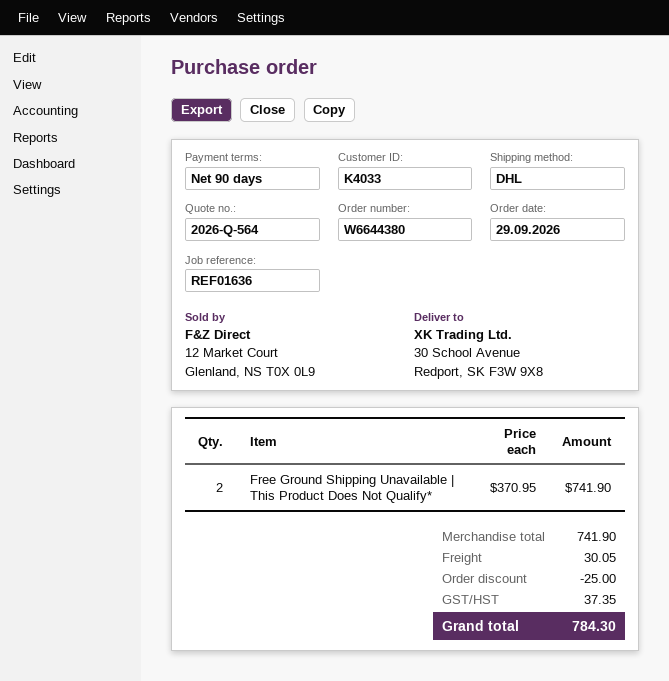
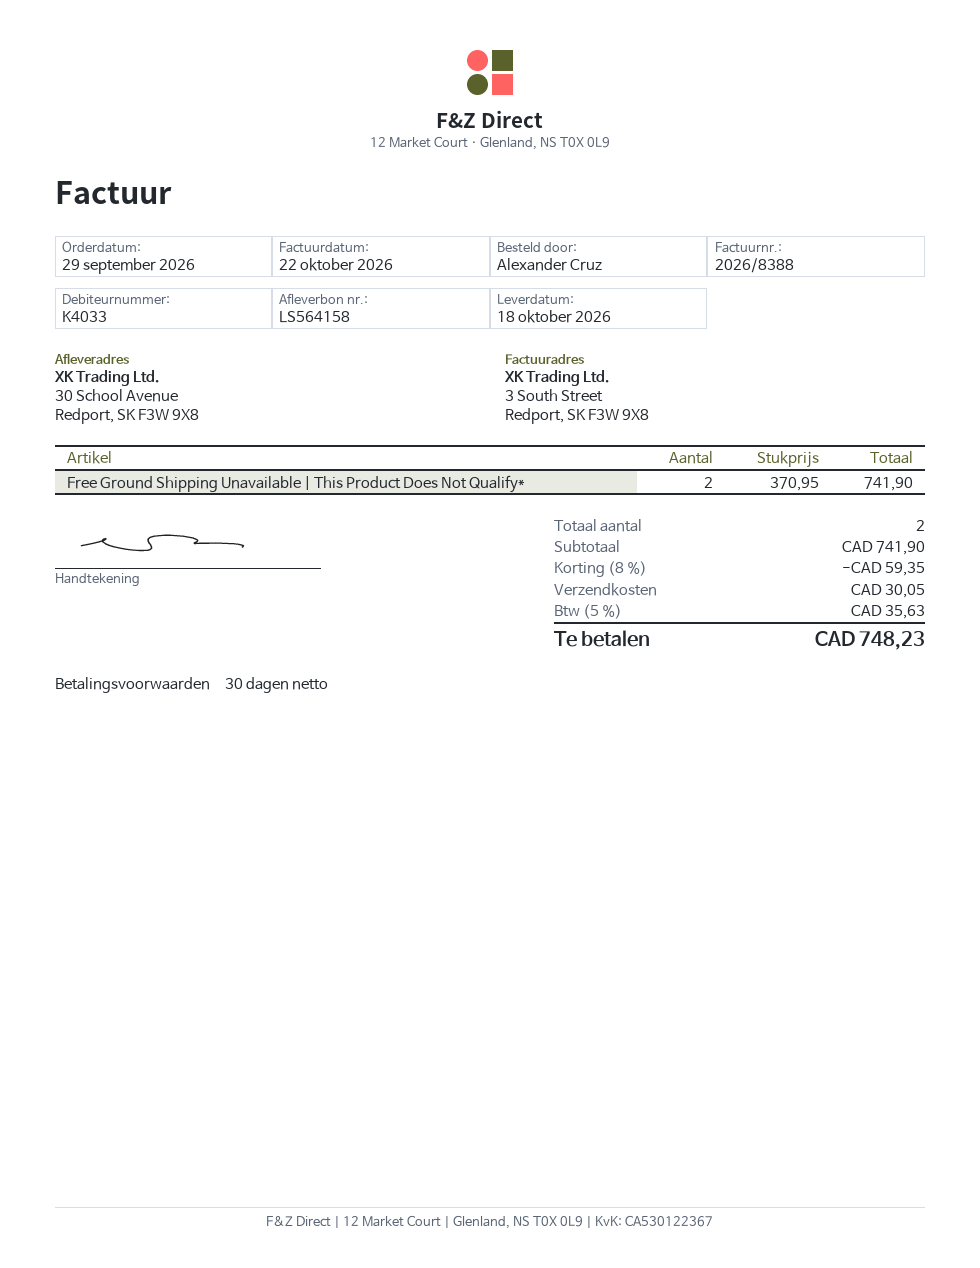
payment terms: 90 days -> 30 days
discount: 25.00 -> 59.35
tax: 37.35 -> 35.63
total: 784.30 -> 748.23

